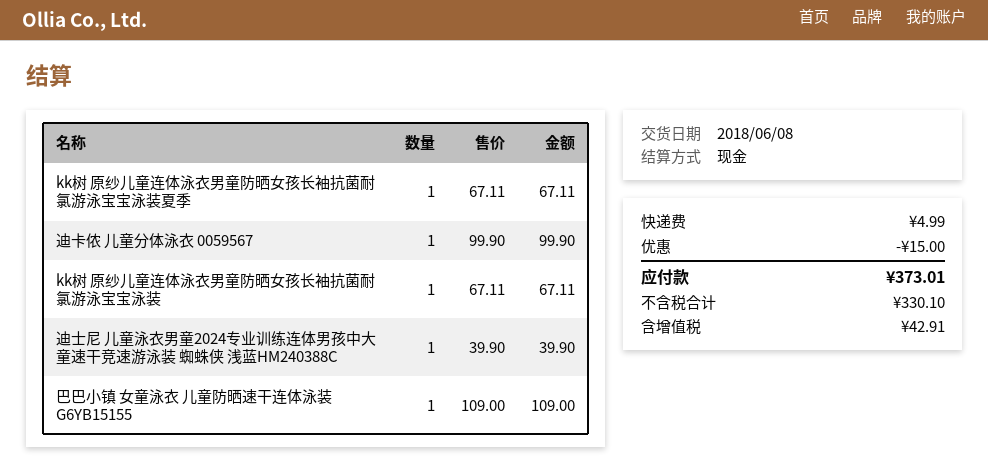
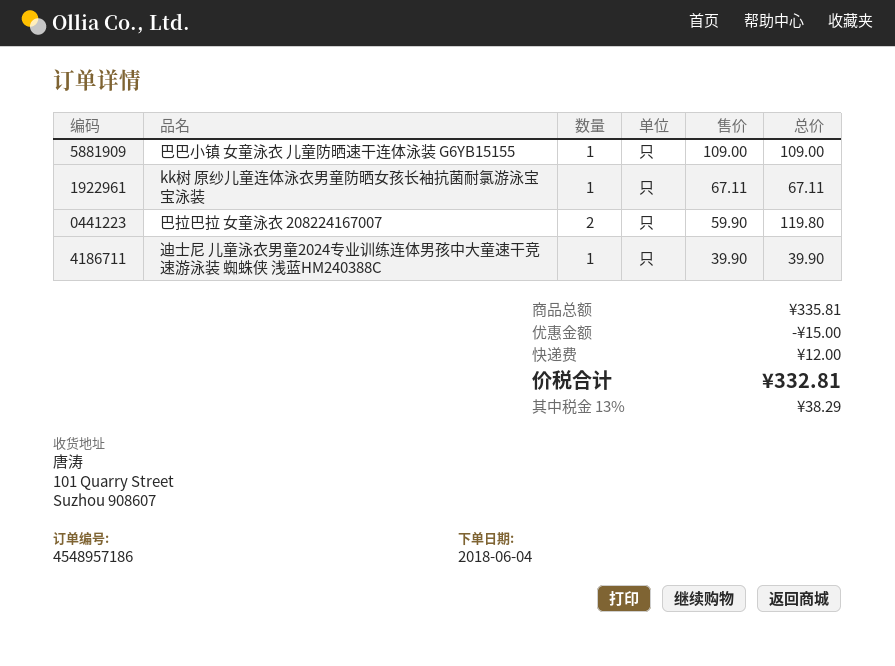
kk树 原纱儿童连体泳衣男童防晒女孩长袖抗菌耐氯游泳宝宝泳装夏季: 1 x 67.11 = 67.11 -> none
迪卡侬 儿童分体泳衣 0059567: 1 x 99.90 = 99.90 -> none
巴拉巴拉 女童泳衣 208224167007: none -> 2 x 59.90 = 119.80
shipping: 4.99 -> 12.00
tax: 42.91 -> 38.29
total: 373.01 -> 332.81

